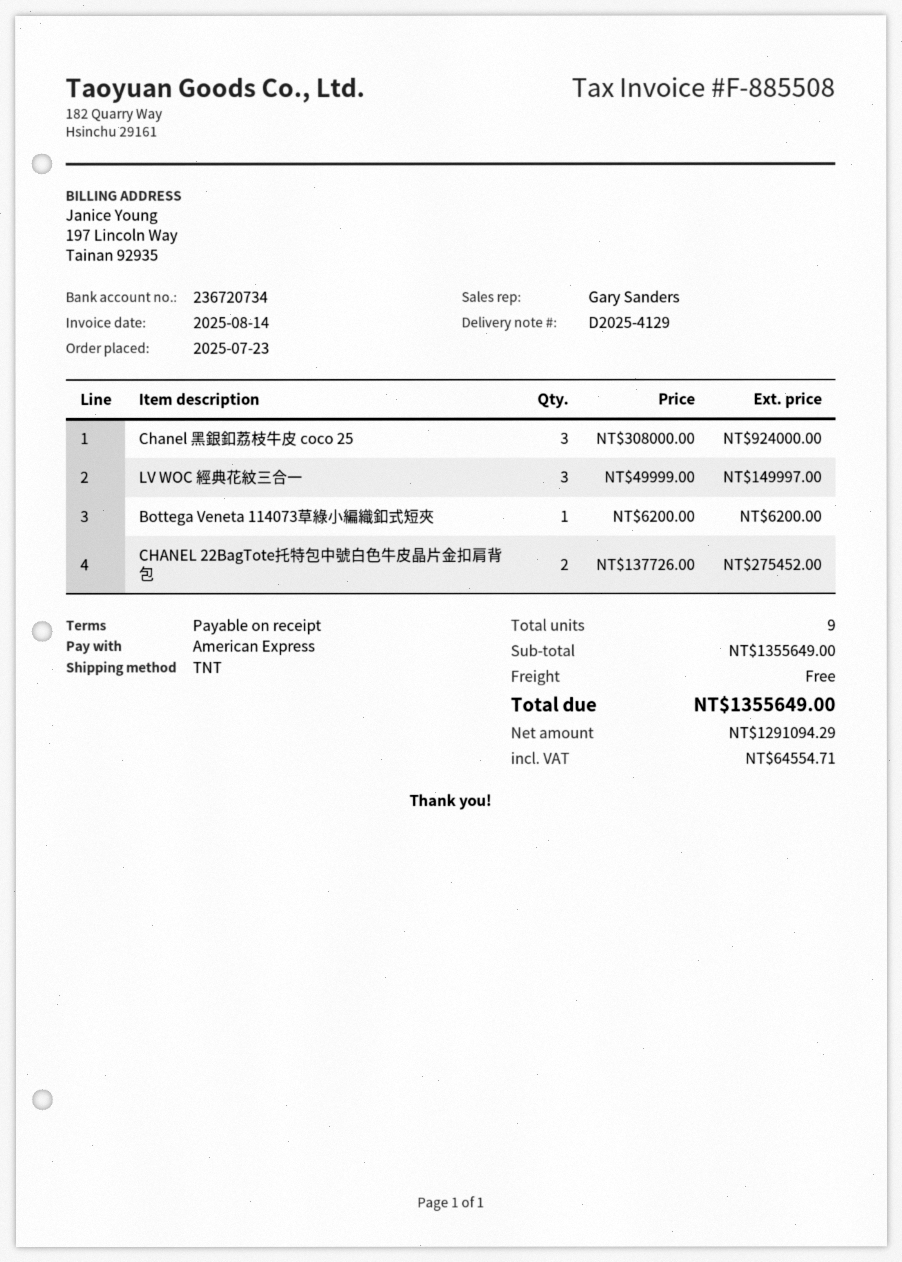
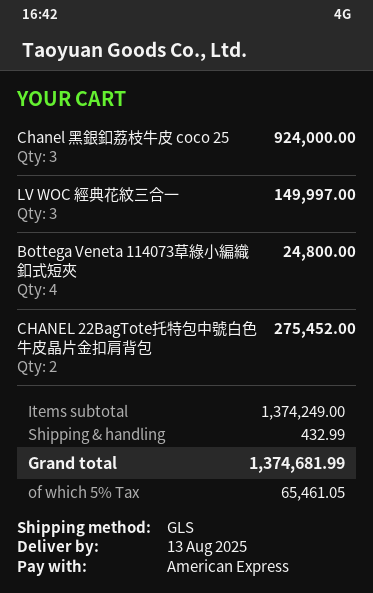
shipping method: TNT -> GLS
Bottega Veneta 114073草綠小編織釦式短夾: 1 for 6200.00 -> 4 for 24800.00
subtotal: 1355649.00 -> 1374249.00
shipping: 0.00 -> 432.99
tax: 64554.71 -> 65461.05
total: 1355649.00 -> 1374681.99

